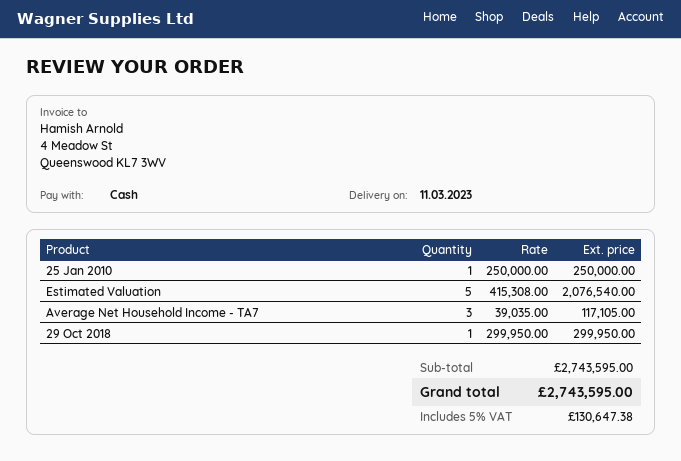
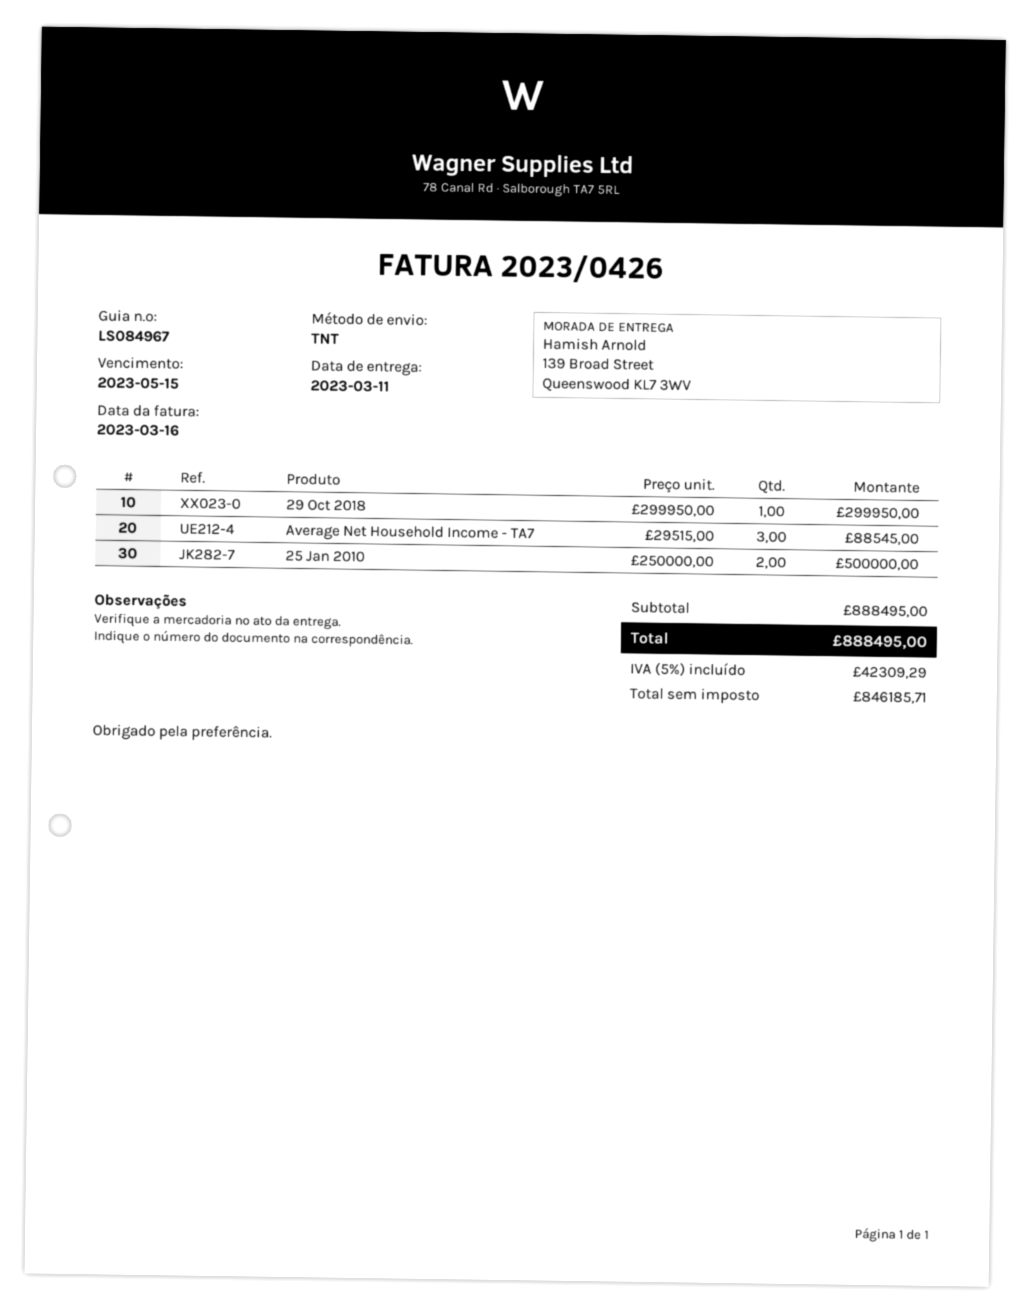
25 Jan 2010: 1 x 250000.00 = 250000.00 -> 2 x 250000.00 = 500000.00
Estimated Valuation: 5 x 415308.00 = 2076540.00 -> none
Average Net Household Income - TA7: 3 x 39035.00 = 117105.00 -> 3 x 29515.00 = 88545.00
subtotal: 2743595.00 -> 888495.00
tax: 5% = 130647.38 -> 5% = 42309.29
total: 2743595.00 -> 888495.00

